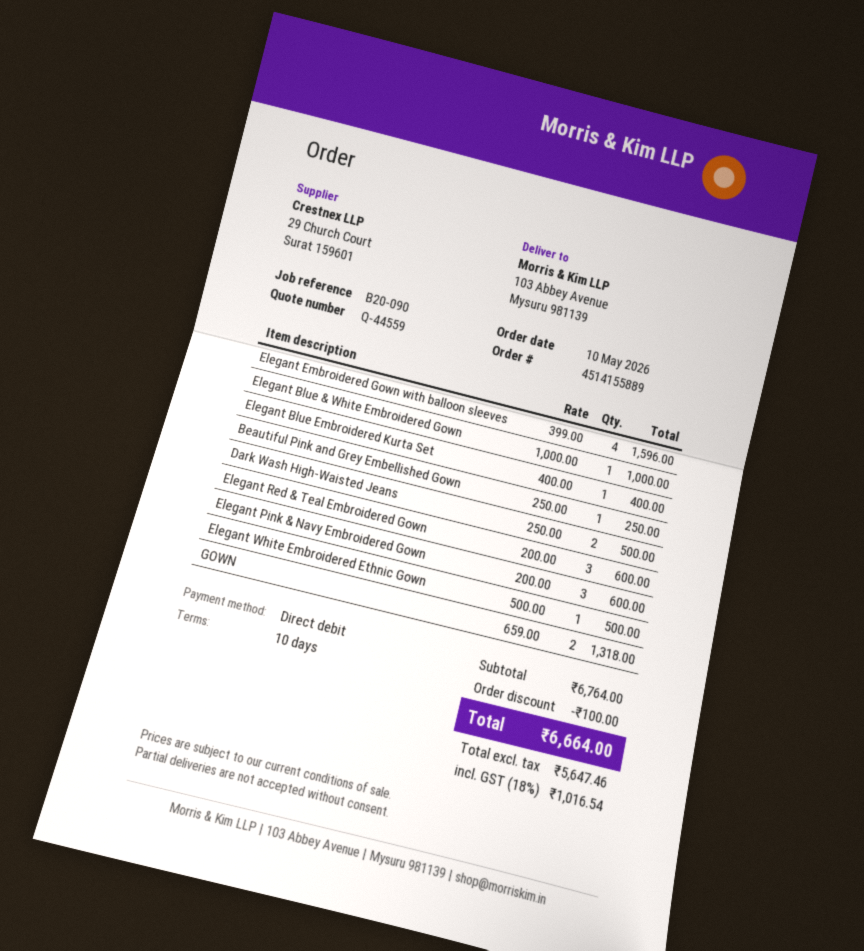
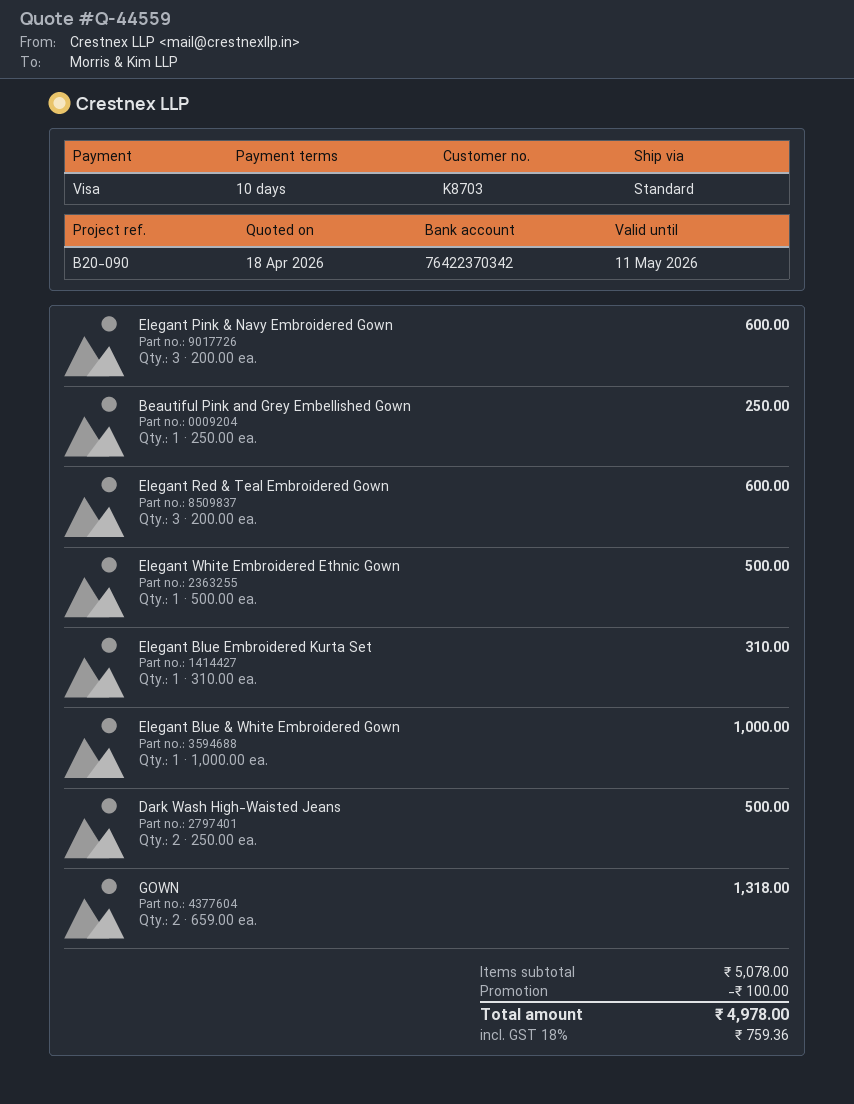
payment method: direct debit -> Visa
Elegant Embroidered Gown with balloon sleeves: 4 x 399.00 = 1596.00 -> none
Elegant Blue Embroidered Kurta Set: 1 x 400.00 = 400.00 -> 1 x 310.00 = 310.00
subtotal: 6764.00 -> 5078.00
tax: 18% = 1016.54 -> 18% = 759.36
total: 6664.00 -> 4978.00

